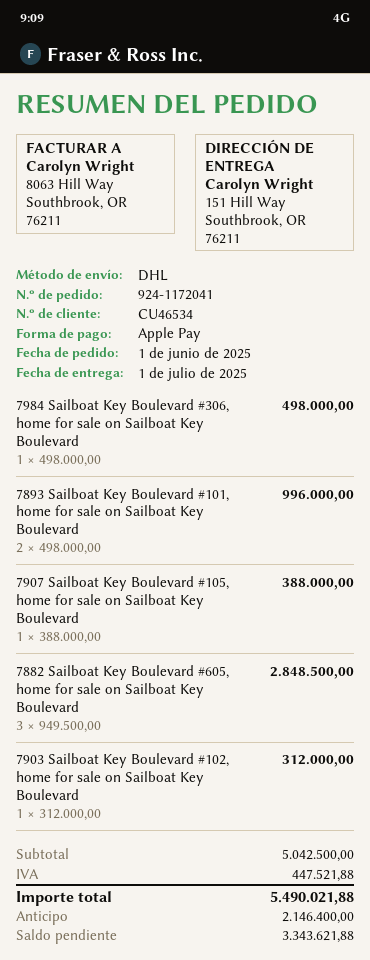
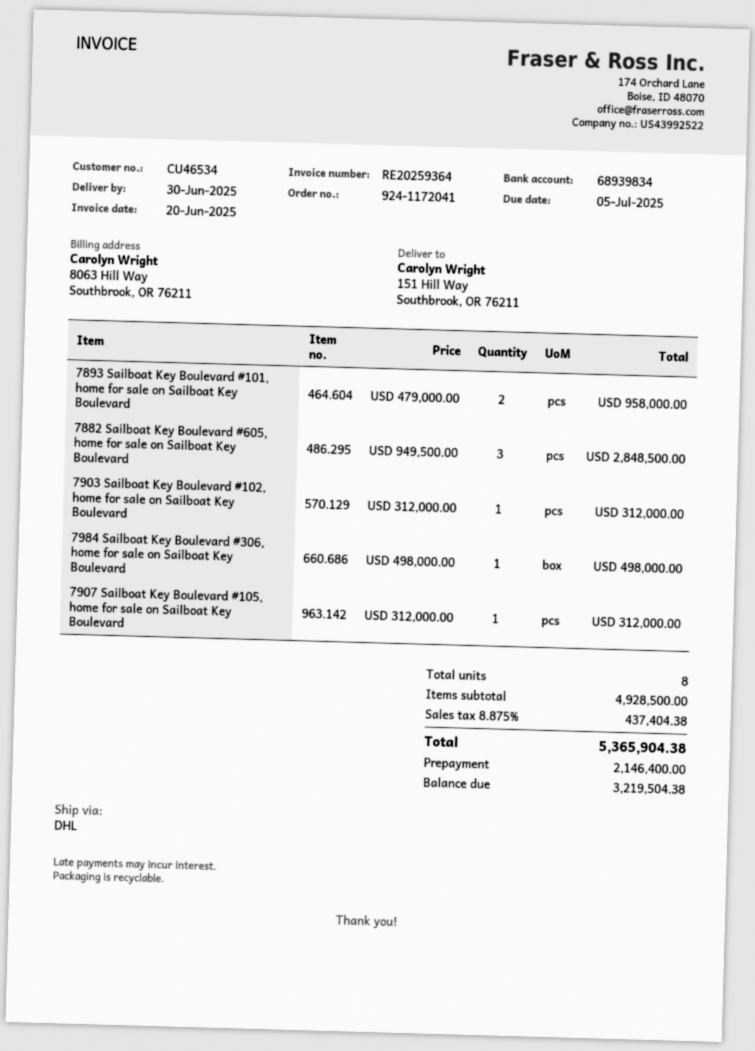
delivery date: 2025-07-01 -> 2025-06-30
7893 Sailboat Key Boulevard #101, home for sale on Sailboat Key Boulevard: 2 x 498000.00 = 996000.00 -> 2 x 479000.00 = 958000.00
7907 Sailboat Key Boulevard #105, home for sale on Sailboat Key Boulevard: 1 x 388000.00 = 388000.00 -> 1 x 312000.00 = 312000.00
subtotal: 5042500.00 -> 4928500.00
tax: 447521.88 -> 437404.38
total: 5490021.88 -> 5365904.38
balance: 3343621.88 -> 3219504.38

